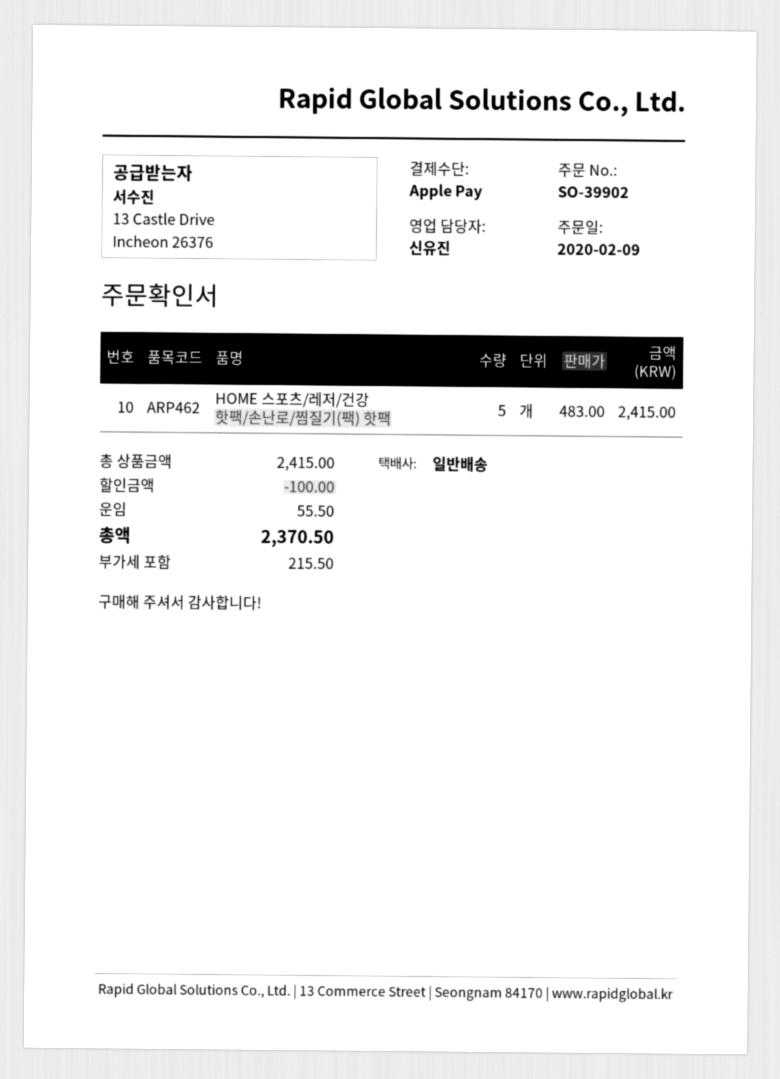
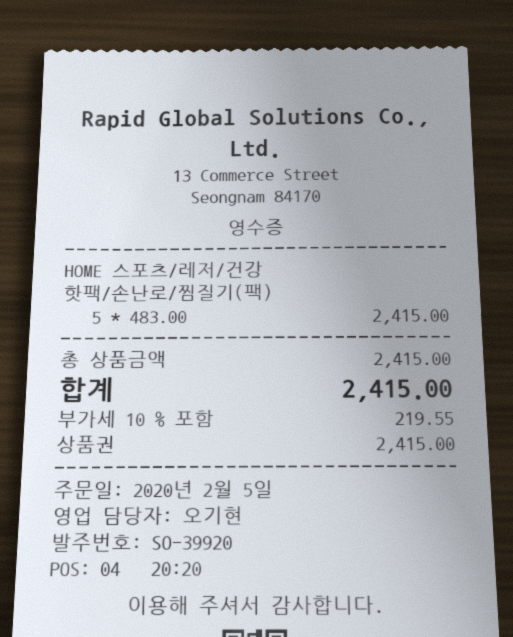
order number: SO-39902 -> SO-39920
order date: 2020-02-09 -> 2020-02-05
sales rep: 신유진 -> 오기현
payment method: Apple Pay -> gift card
discount: 100.00 -> none
shipping: 55.50 -> none
tax: 215.50 -> 219.55
total: 2370.50 -> 2415.00

